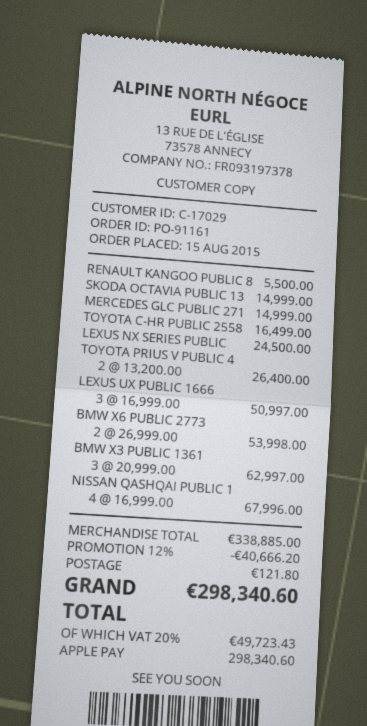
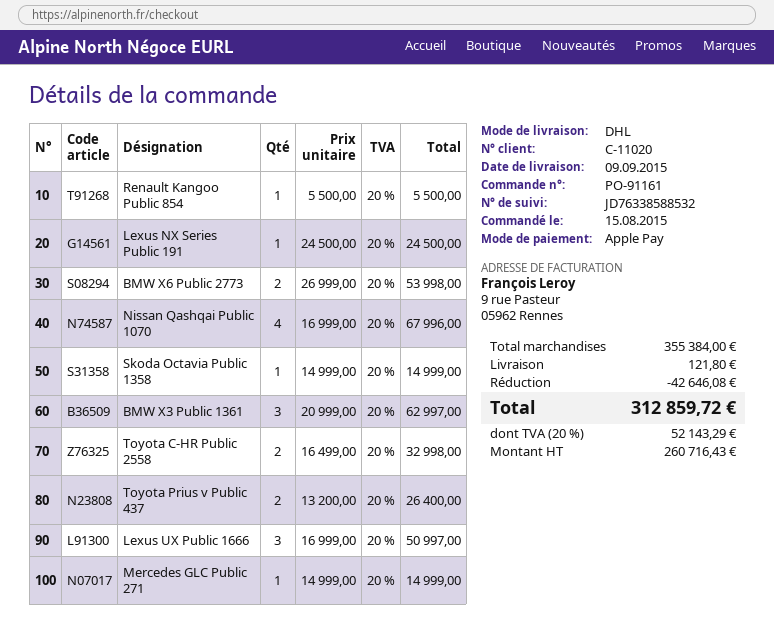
customer number: C-17029 -> C-11020
TOYOTA C-HR PUBLIC 2558: 1 x 16499.00 = 16499.00 -> 2 x 16499.00 = 32998.00
subtotal: 338885.00 -> 355384.00
discount: 40666.20 -> 42646.08
tax: 20% = 49723.43 -> 20% = 52143.29
total: 298340.60 -> 312859.72

